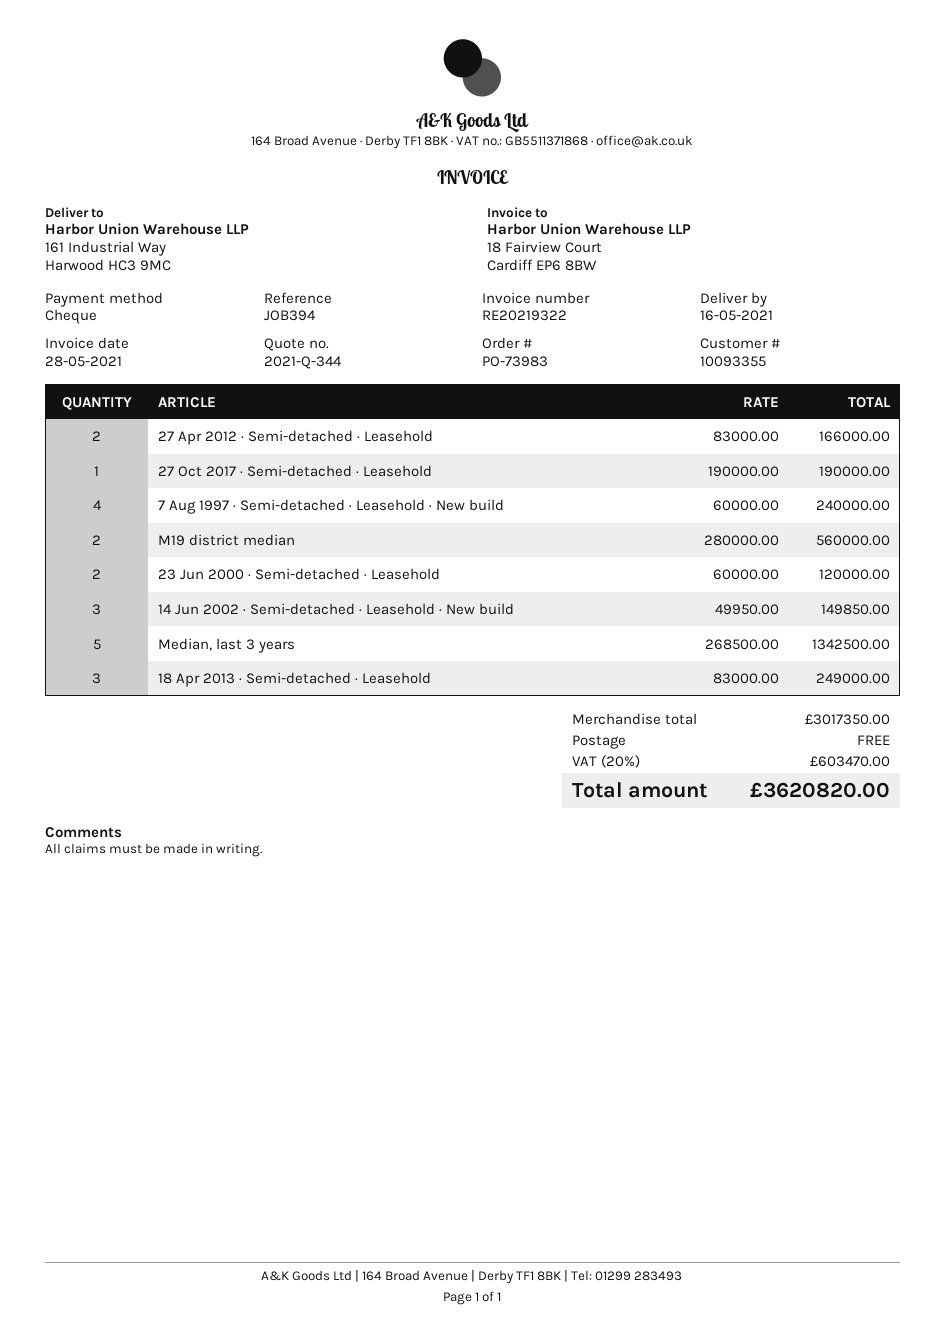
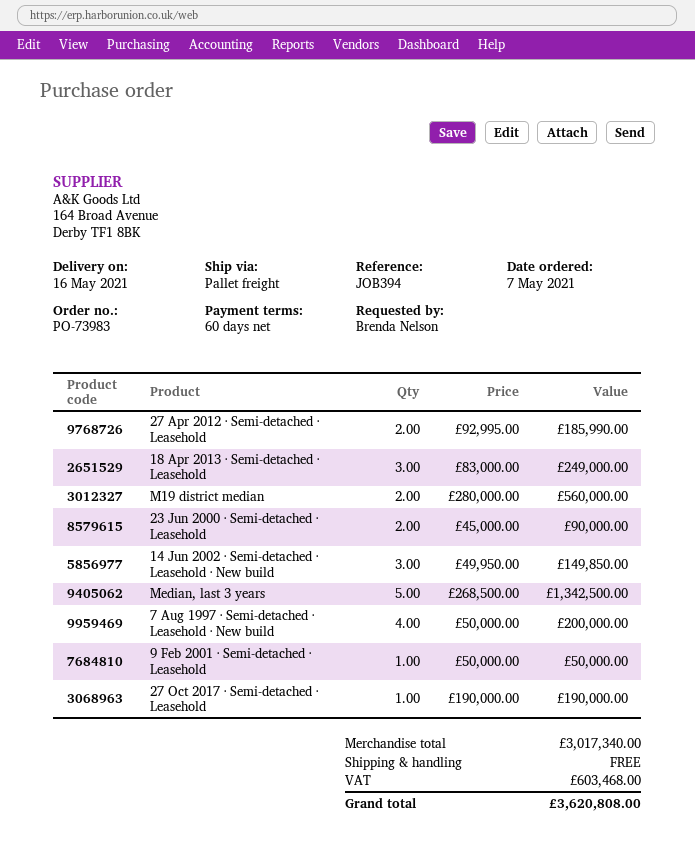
27 Apr 2012 · Semi-detached · Leasehold: 2 x 83000.00 = 166000.00 -> 2 x 92995.00 = 185990.00
7 Aug 1997 · Semi-detached · Leasehold · New build: 4 x 60000.00 = 240000.00 -> 4 x 50000.00 = 200000.00
23 Jun 2000 · Semi-detached · Leasehold: 2 x 60000.00 = 120000.00 -> 2 x 45000.00 = 90000.00
9 Feb 2001 · Semi-detached · Leasehold: none -> 1 x 50000.00 = 50000.00
subtotal: 3017350.00 -> 3017340.00
tax: 603470.00 -> 603468.00
total: 3620820.00 -> 3620808.00

